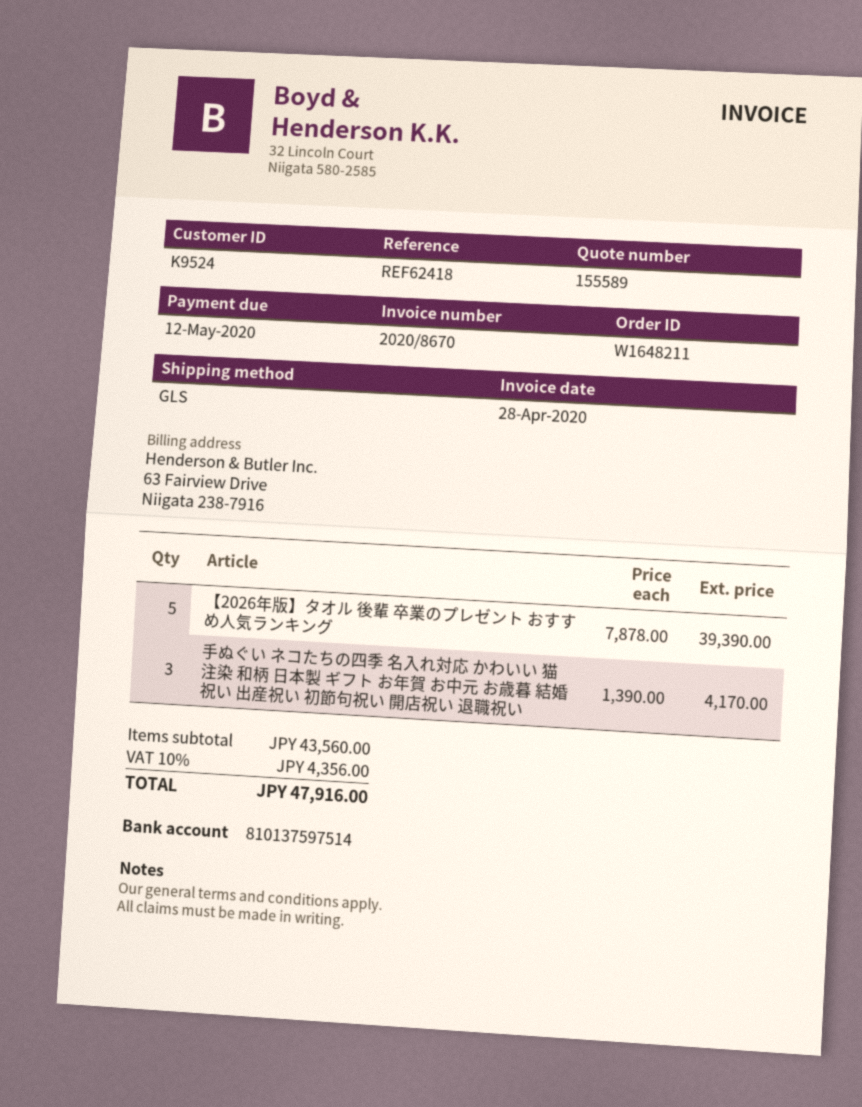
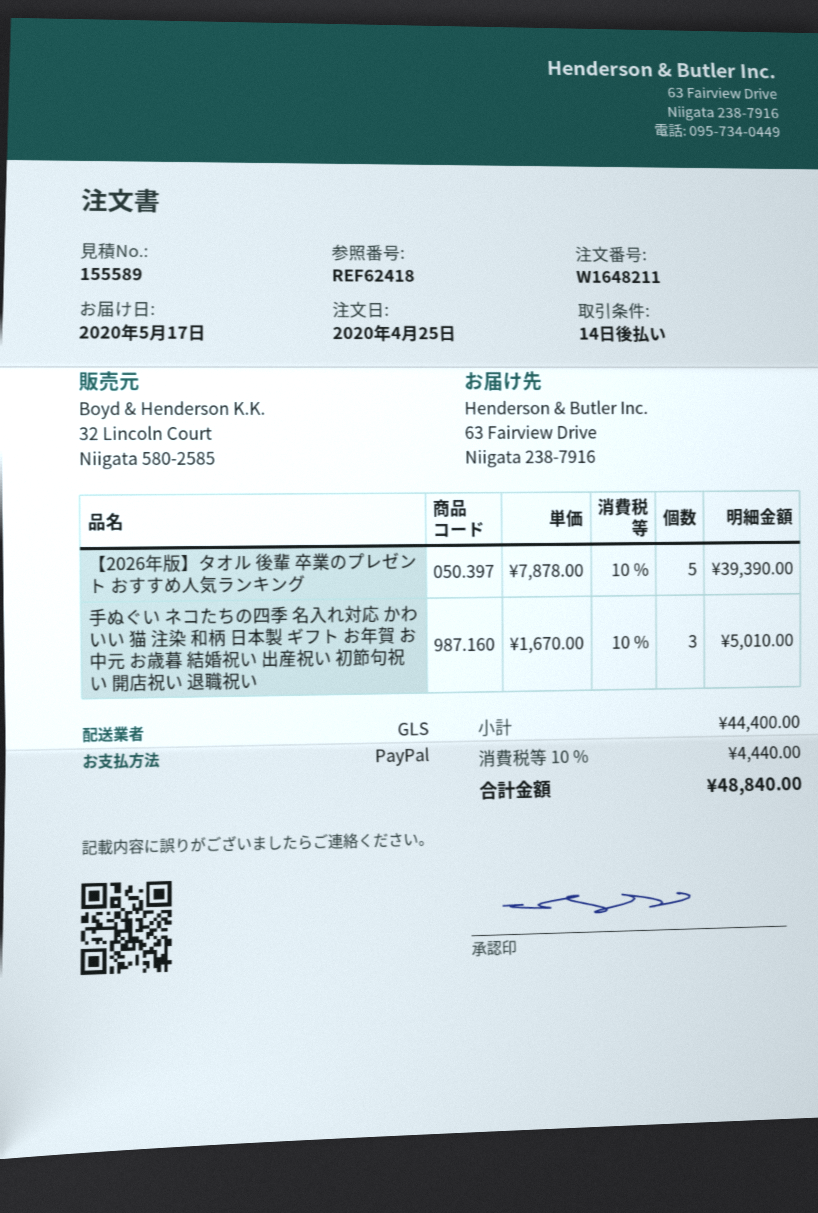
手ぬぐい ネコたちの四季 名入れ対応 かわいい 猫 注染 和柄 日本製 ギフト お年賀 お中元 お歳暮 結婚祝い 出産祝い 初節句祝い 開店祝い 退職祝い: 3 x 1390.00 = 4170.00 -> 3 x 1670.00 = 5010.00
subtotal: 43560.00 -> 44400.00
tax: 10% = 4356.00 -> 10% = 4440.00
total: 47916.00 -> 48840.00

